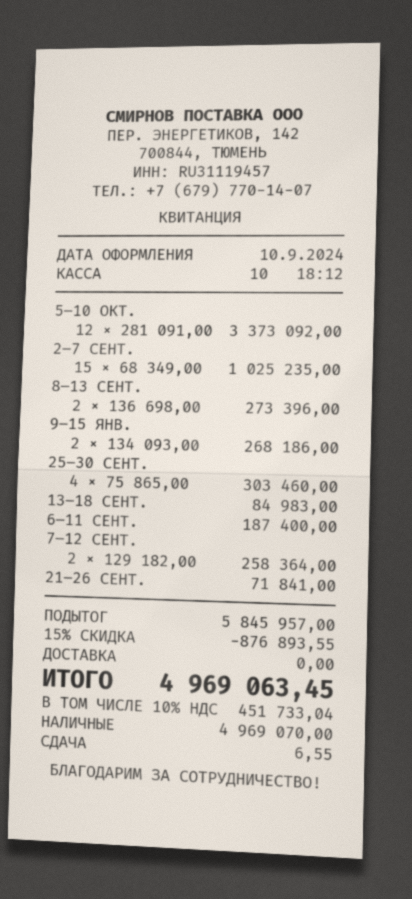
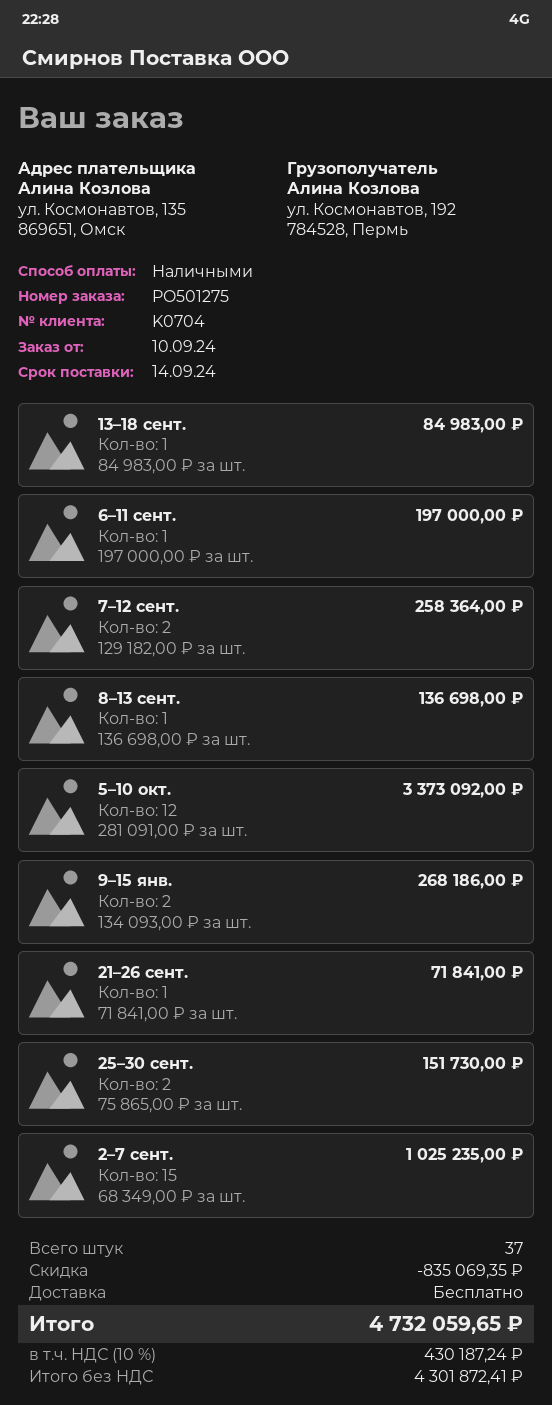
8–13 СЕНТ.: 2 x 136698.00 = 273396.00 -> 1 x 136698.00 = 136698.00
25–30 СЕНТ.: 4 x 75865.00 = 303460.00 -> 2 x 75865.00 = 151730.00
6–11 СЕНТ.: 1 x 187400.00 = 187400.00 -> 1 x 197000.00 = 197000.00
discount: 876893.55 -> 835069.35
tax: 10% = 451733.04 -> 10% = 430187.24
total: 4969063.45 -> 4732059.65

